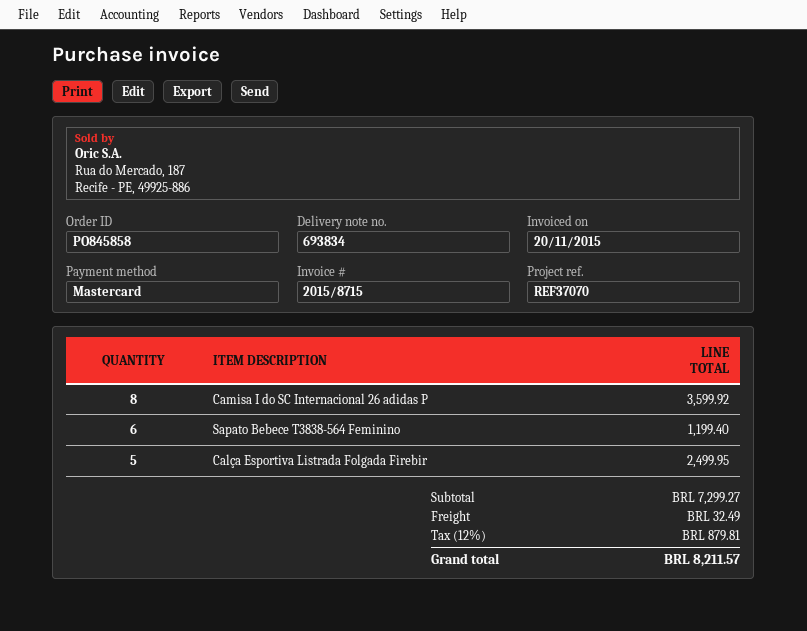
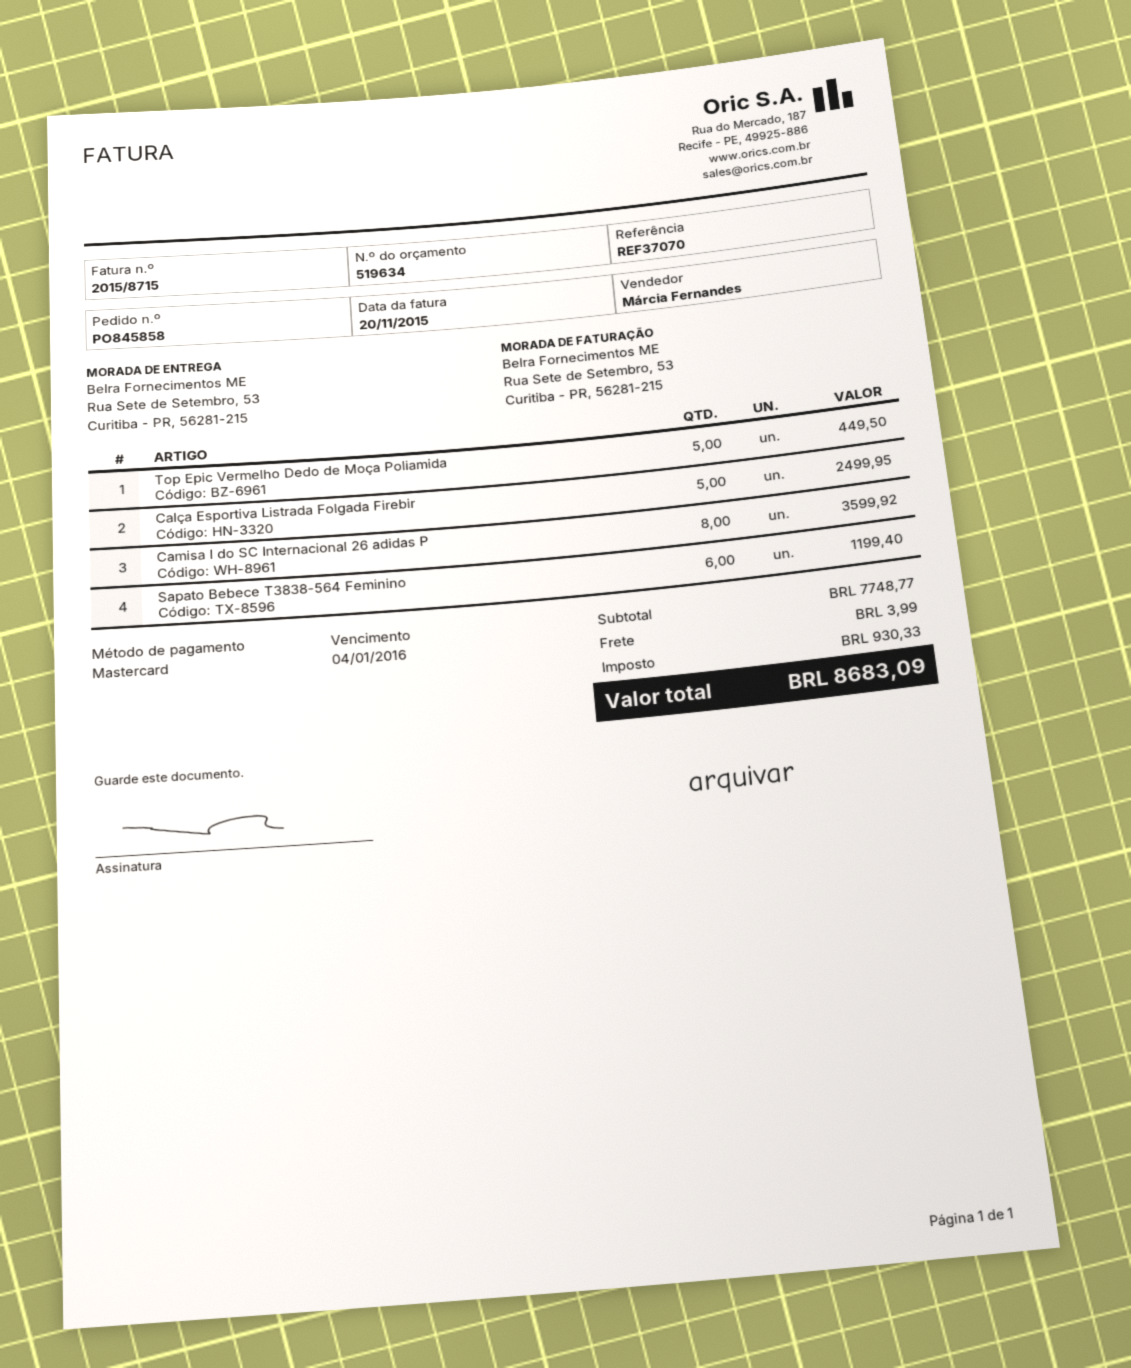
Top Epic Vermelho Dedo de Moça Poliamida: none -> 5 for 449.50
subtotal: 7299.27 -> 7748.77
shipping: 32.49 -> 3.99
tax: 879.81 -> 930.33
total: 8211.57 -> 8683.09

